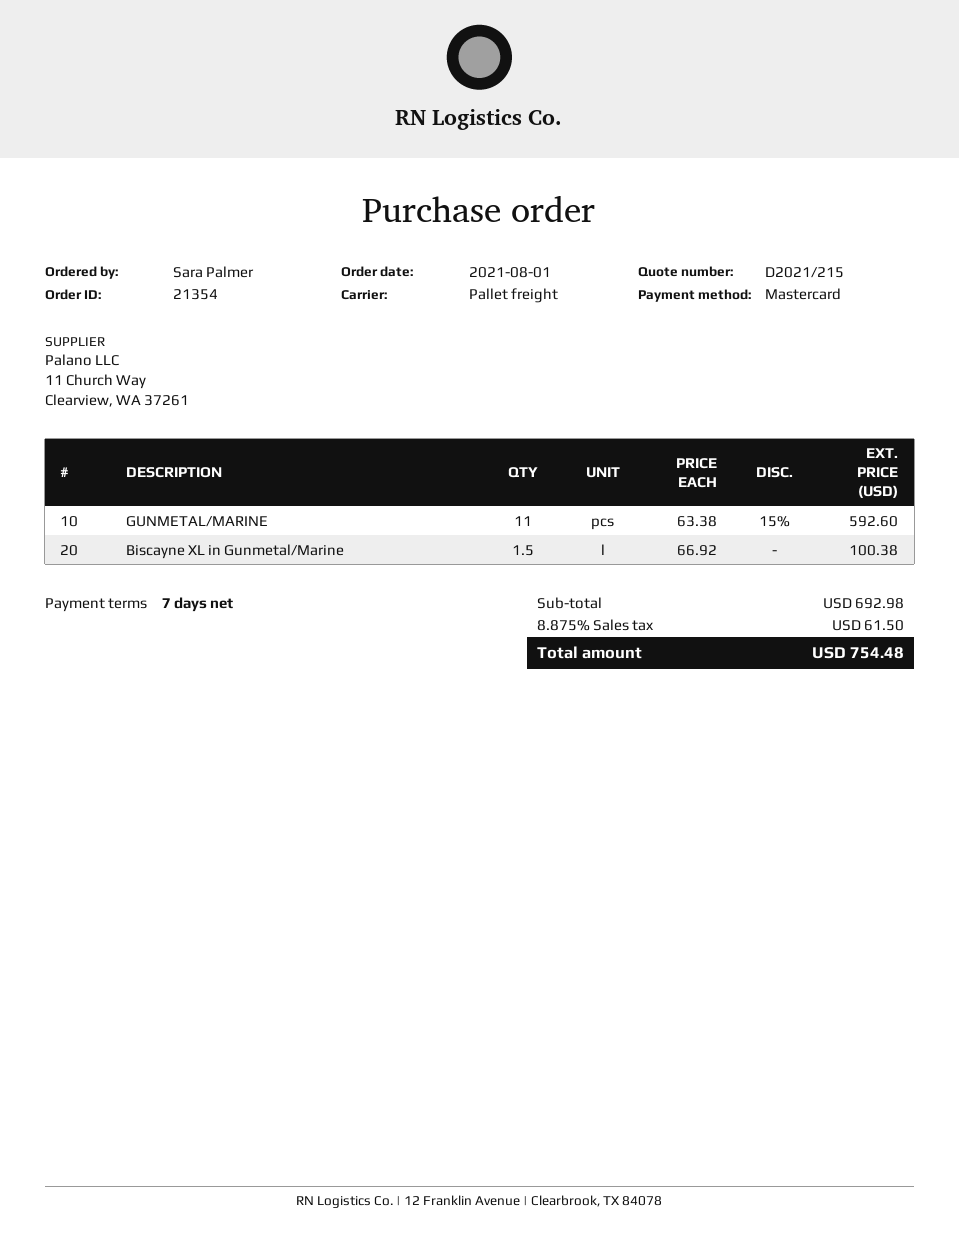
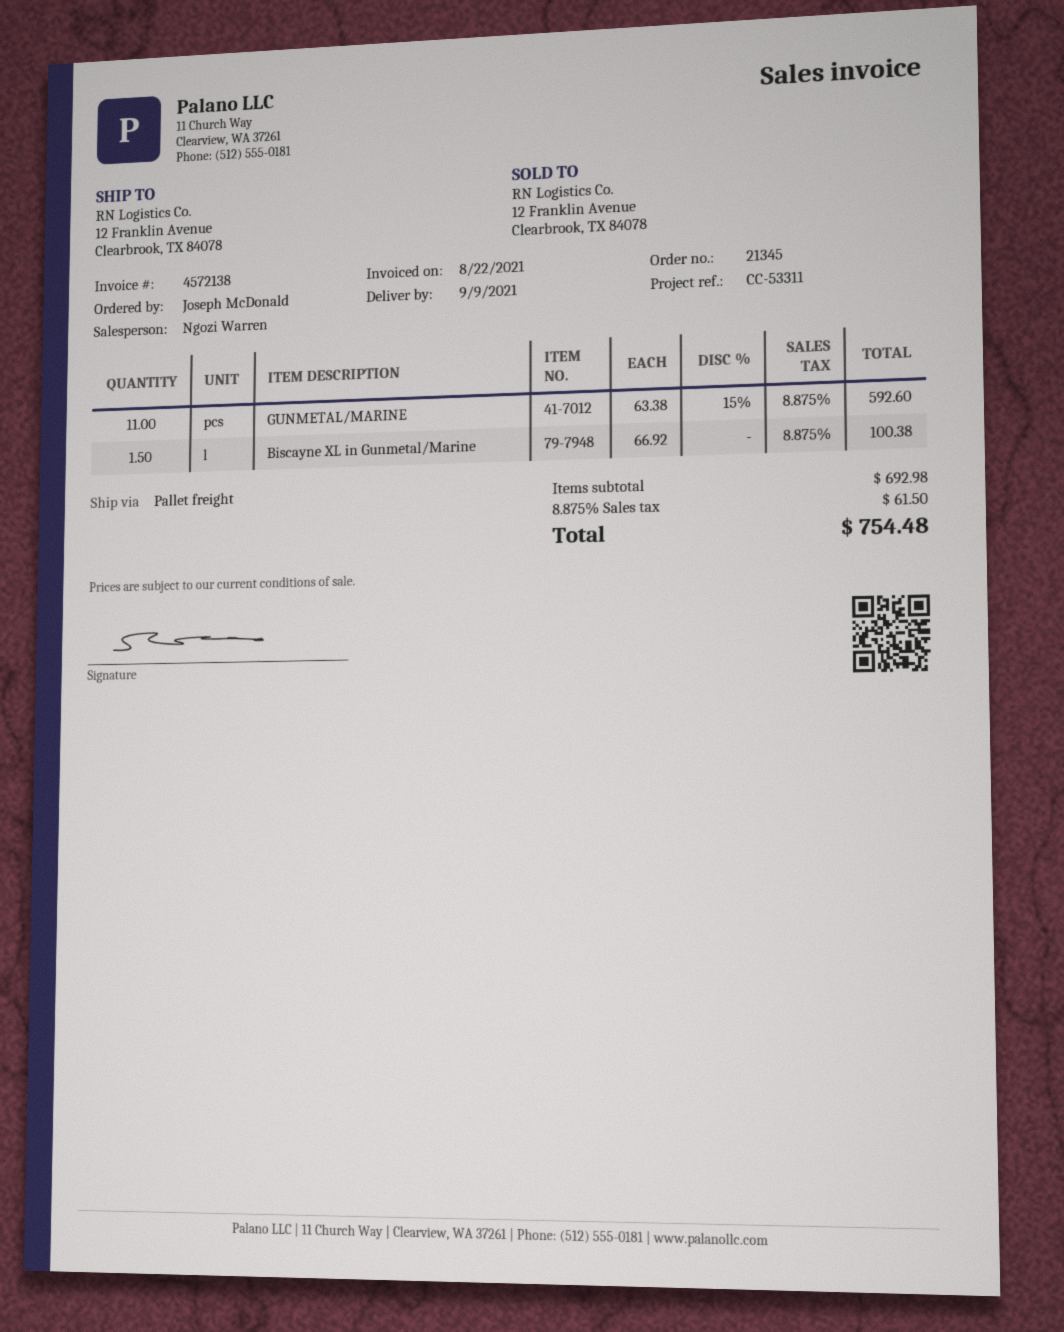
order number: 21354 -> 21345
ordered by: Sara Palmer -> Joseph McDonald

